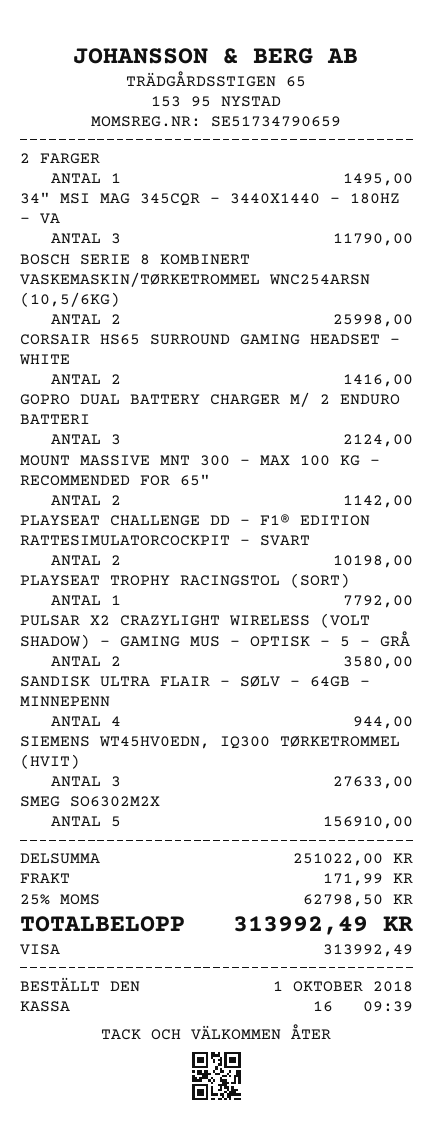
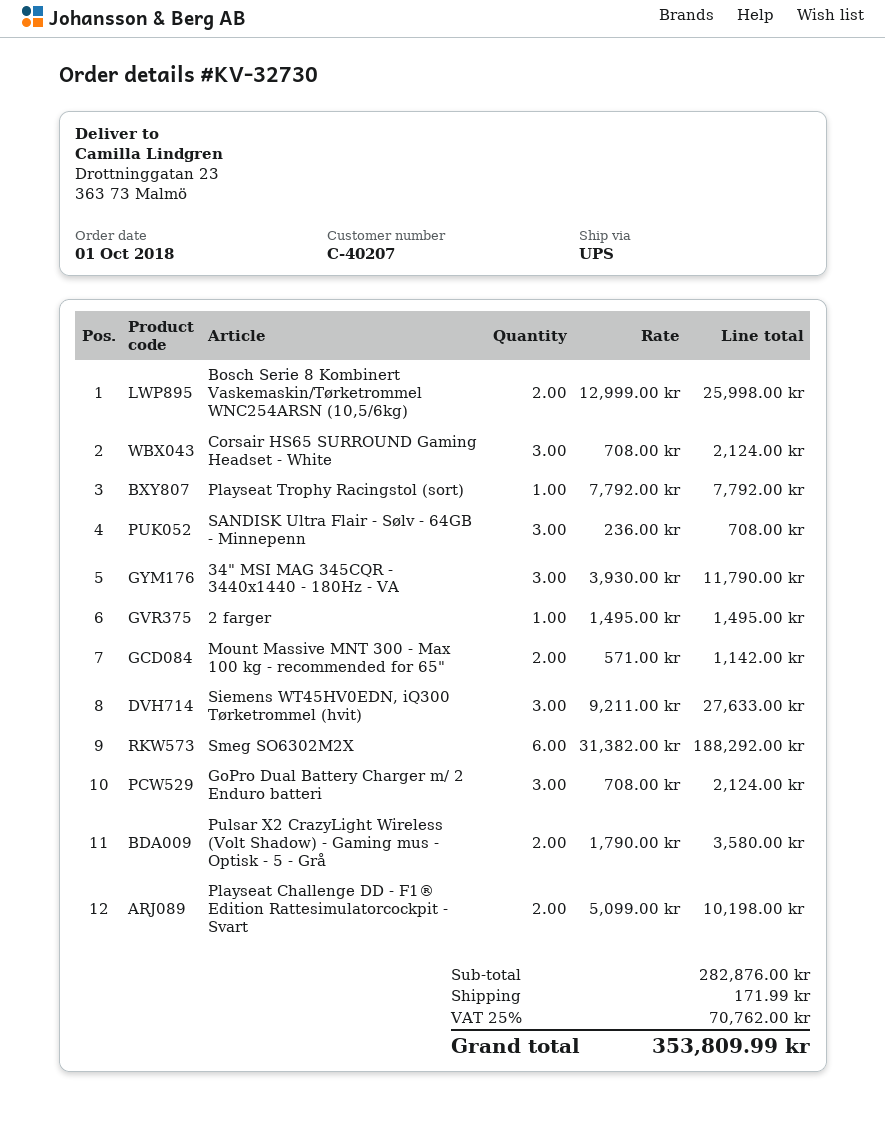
CORSAIR HS65 SURROUND GAMING HEADSET - WHITE: 2 for 1416.00 -> 3 for 2124.00
SANDISK ULTRA FLAIR - SØLV - 64GB - MINNEPENN: 4 for 944.00 -> 3 for 708.00
SMEG SO6302M2X: 5 for 156910.00 -> 6 for 188292.00
subtotal: 251022.00 -> 282876.00
tax: 25% = 62798.50 -> 25% = 70762.00
total: 313992.49 -> 353809.99

